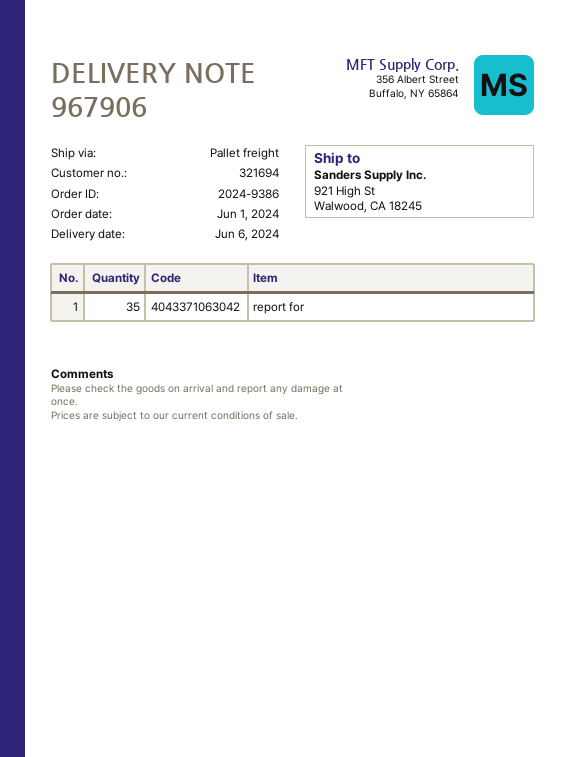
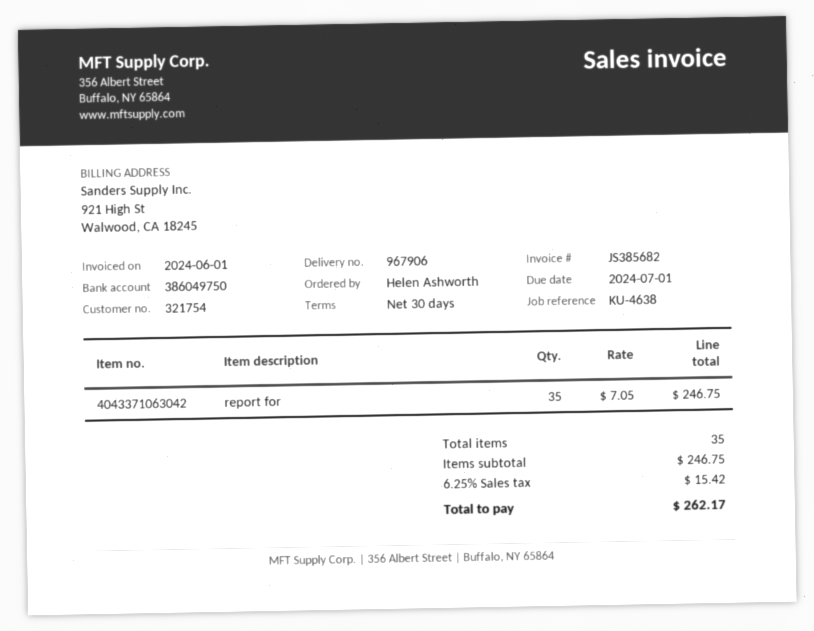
customer number: 321694 -> 321754

